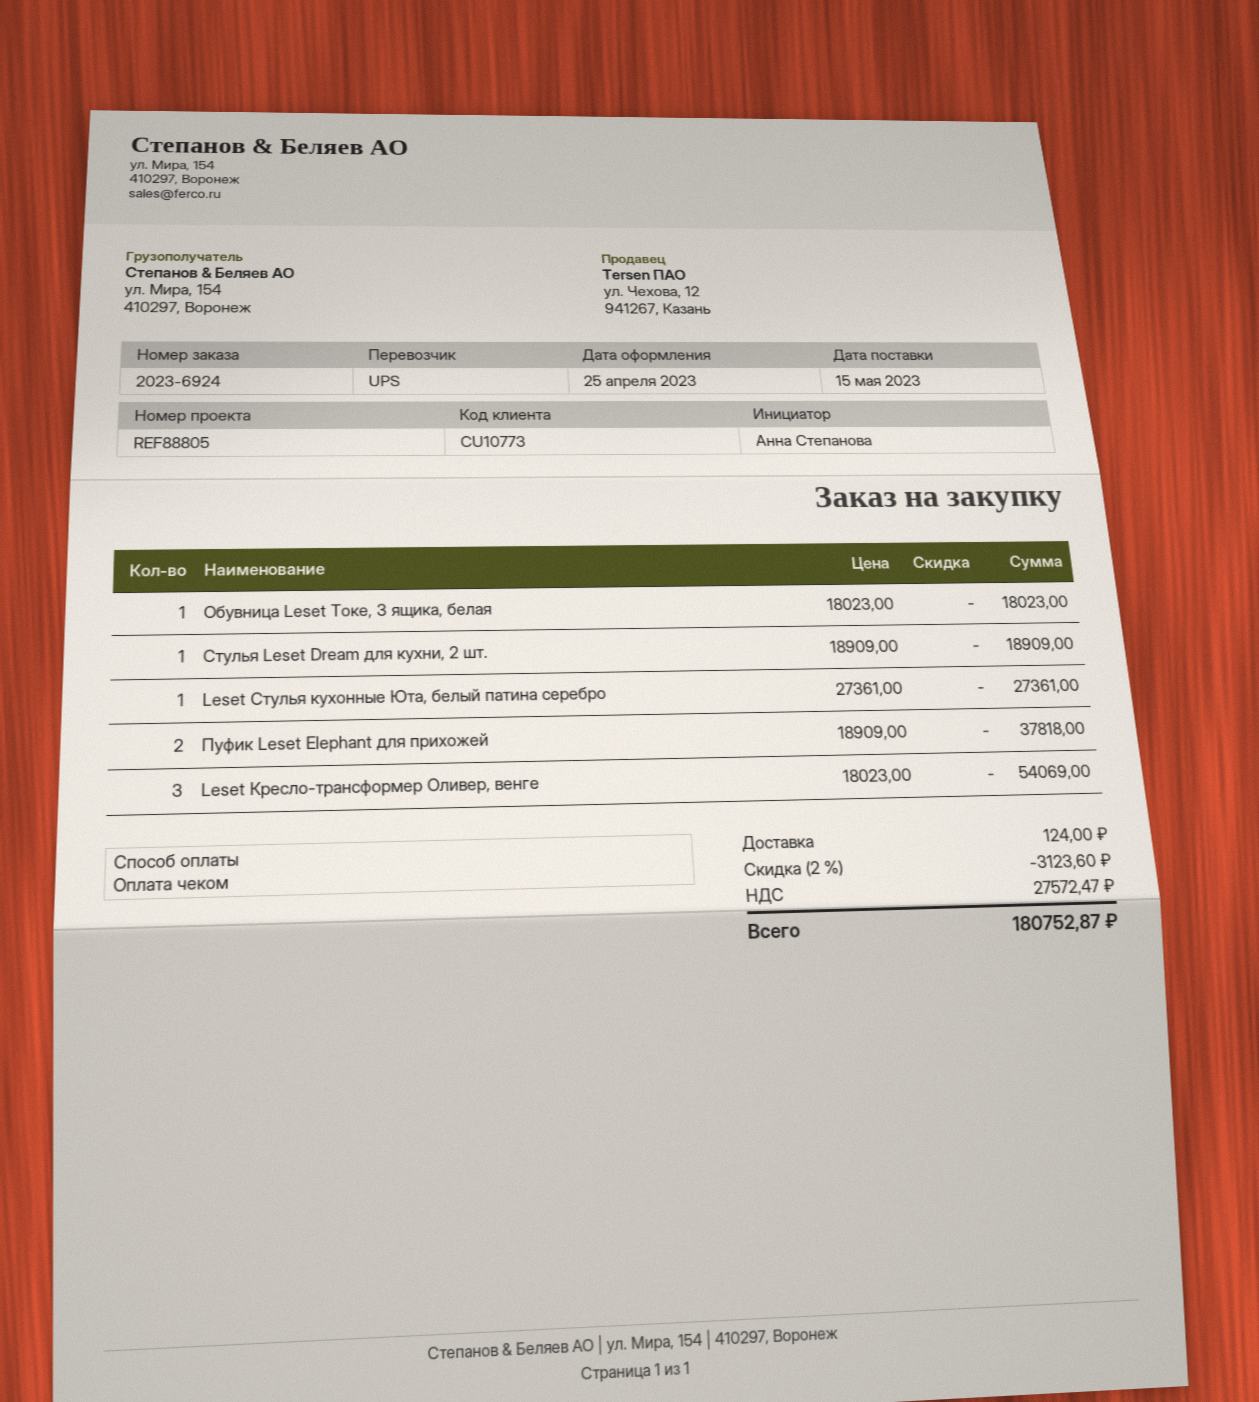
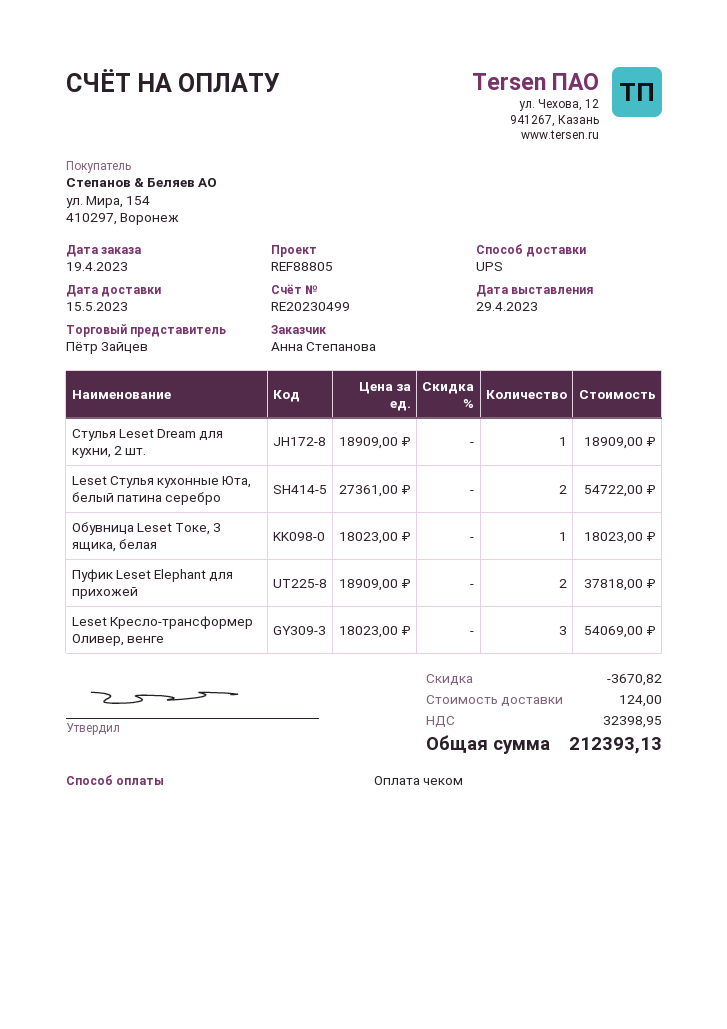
order date: 2023-04-25 -> 2023-04-19
Leset Стулья кухонные Юта, белый патина серебро: 1 x 27361.00 = 27361.00 -> 2 x 27361.00 = 54722.00
discount: 3123.60 -> 3670.82
tax: 27572.47 -> 32398.95
total: 180752.87 -> 212393.13

